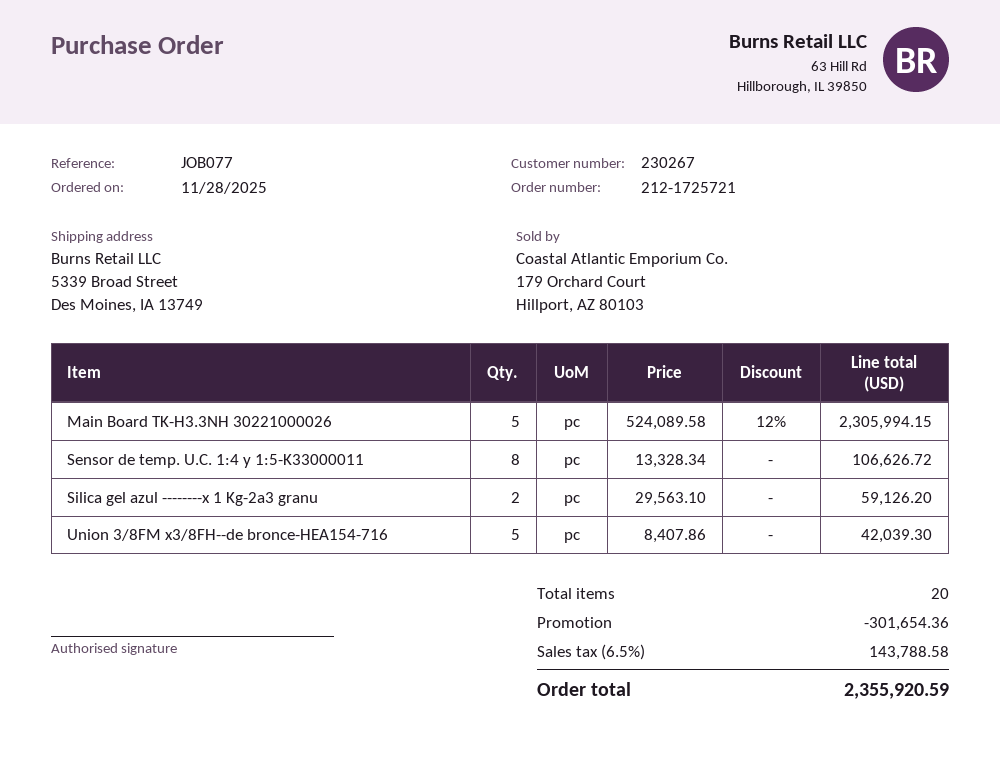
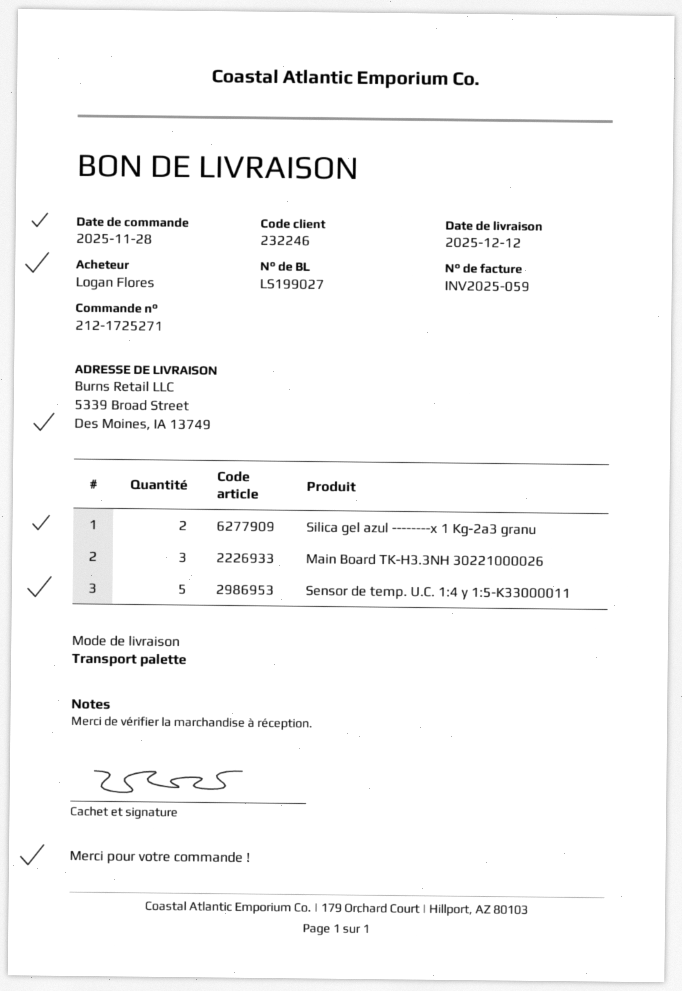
order number: 212-1725721 -> 212-1725271
customer number: 230267 -> 232246
Main Board TK-H3.3NH 30221000026: 5 -> 3
Sensor de temp. U.C. 1:4 y 1:5-K33000011: 8 -> 5
Union 3/8FM x3/8FH--de bronce-HEA154-716: 5 -> none

